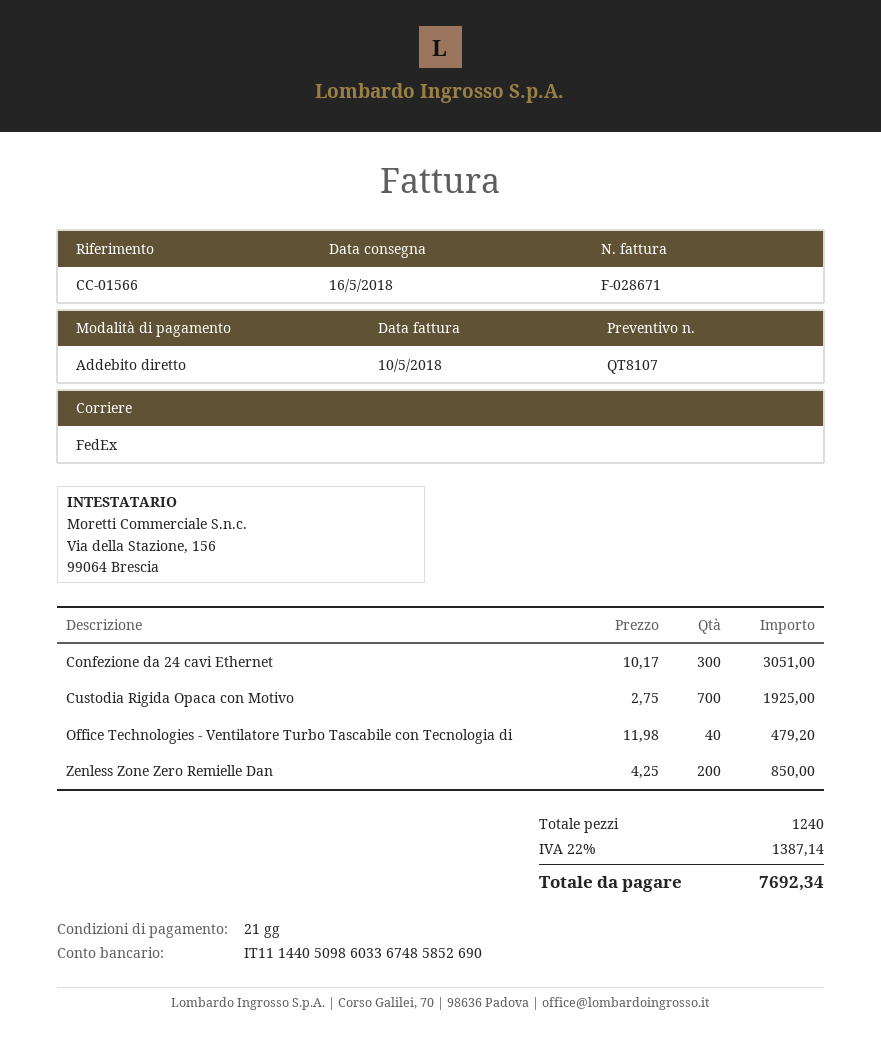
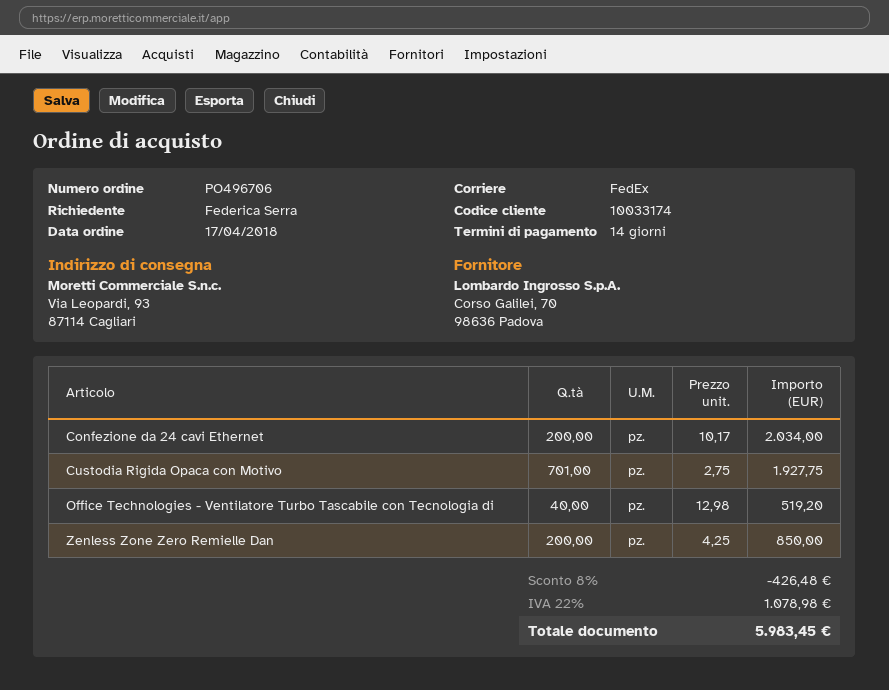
payment terms: 21 days -> 14 days
Confezione da 24 cavi Ethernet: 300 x 10.17 = 3051.00 -> 200 x 10.17 = 2034.00
Custodia Rigida Opaca con Motivo: 700 x 2.75 = 1925.00 -> 701 x 2.75 = 1927.75
Office Technologies - Ventilatore Turbo Tascabile con Tecnologia di: 40 x 11.98 = 479.20 -> 40 x 12.98 = 519.20
discount: none -> 8% = 426.48
tax: 22% = 1387.14 -> 22% = 1078.98
total: 7692.34 -> 5983.45

